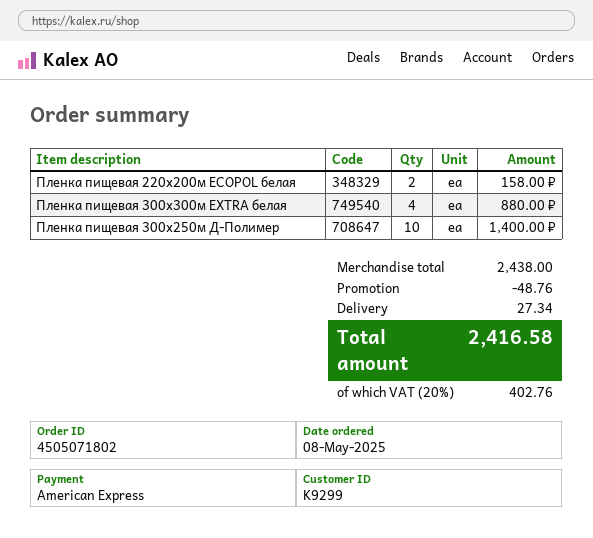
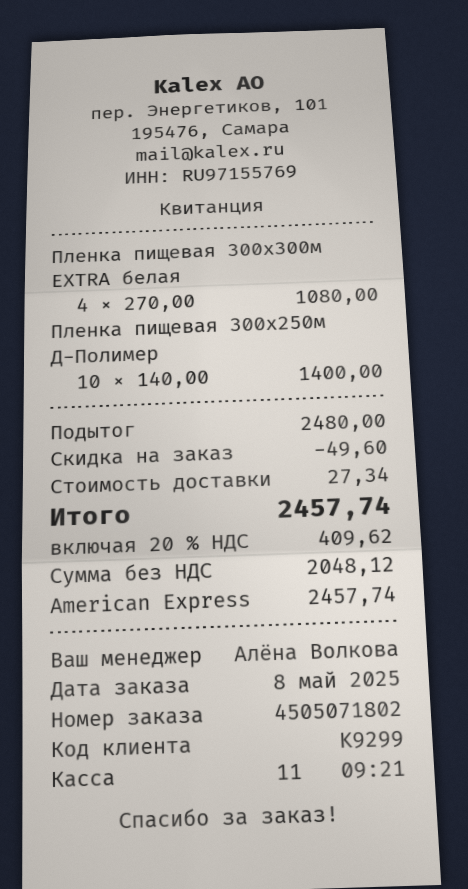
Пленка пищевая 220х200м ECOPOL белая: 2 for 158.00 -> none
Пленка пищевая 300х300м EXTRA белая: 4 for 880.00 -> 4 for 1080.00
subtotal: 2438.00 -> 2480.00
discount: 48.76 -> 49.60
tax: 20% = 402.76 -> 20% = 409.62
total: 2416.58 -> 2457.74

